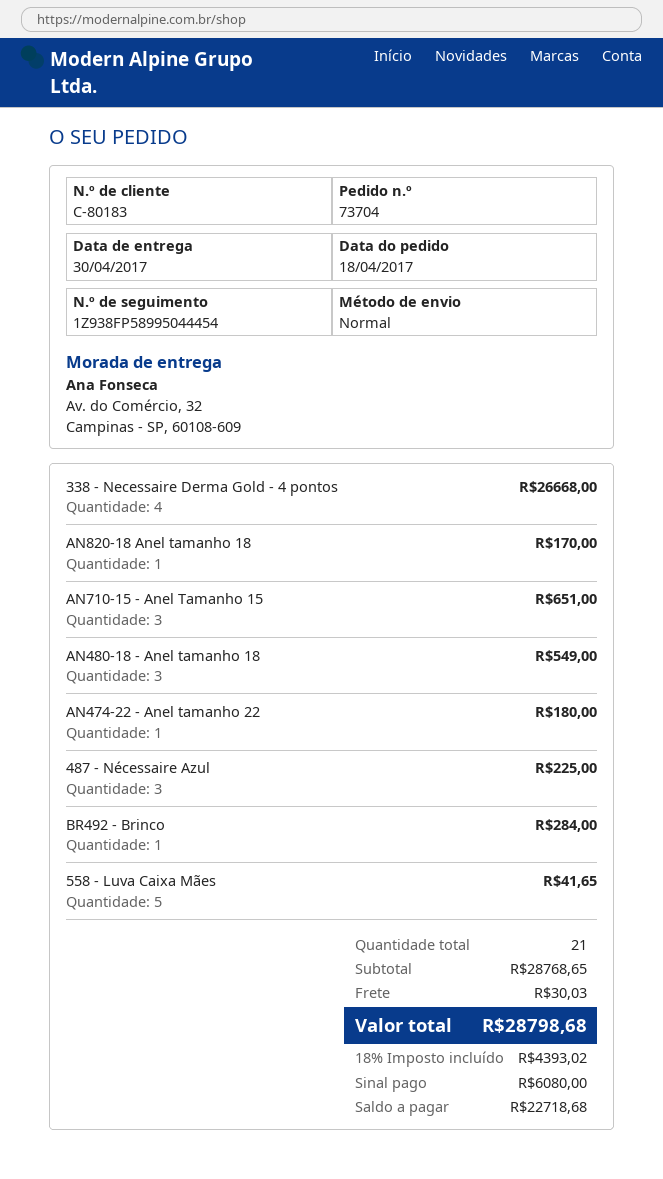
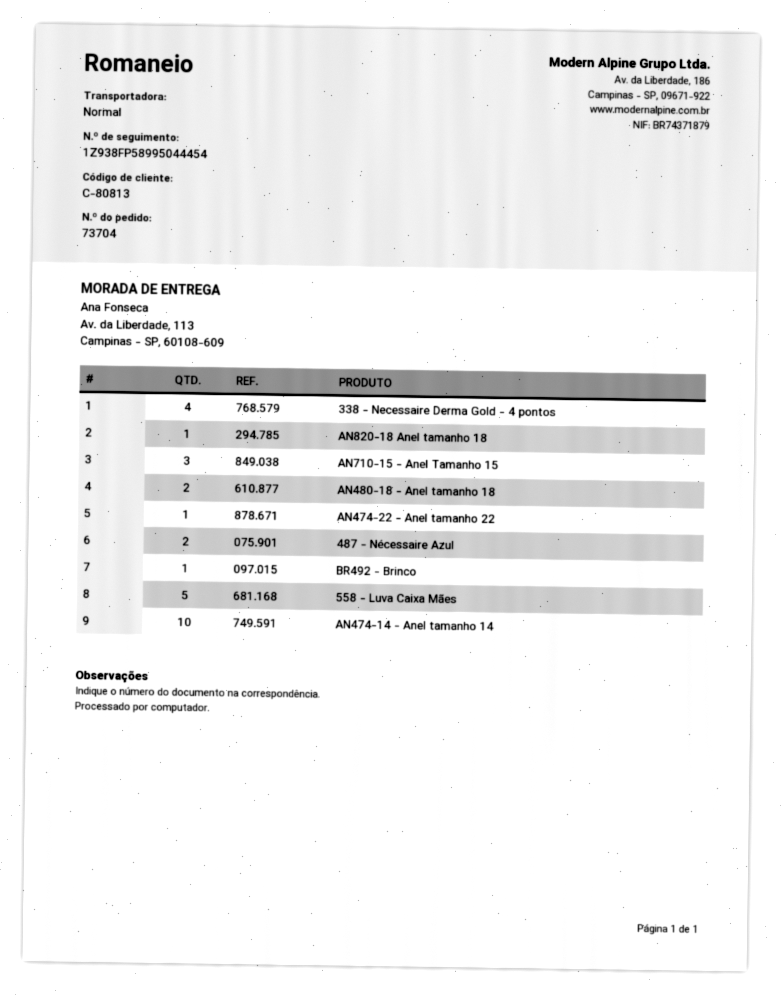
customer number: C-80183 -> C-80813
ship to: Av. do Comércio, 32, Campinas - SP, 60108-609 -> Av. da Liberdade, 113, Campinas - SP, 60108-609
AN480-18 - Anel tamanho 18: 3 -> 2
487 - Nécessaire Azul: 3 -> 2
AN474-14 - Anel tamanho 14: none -> 10

